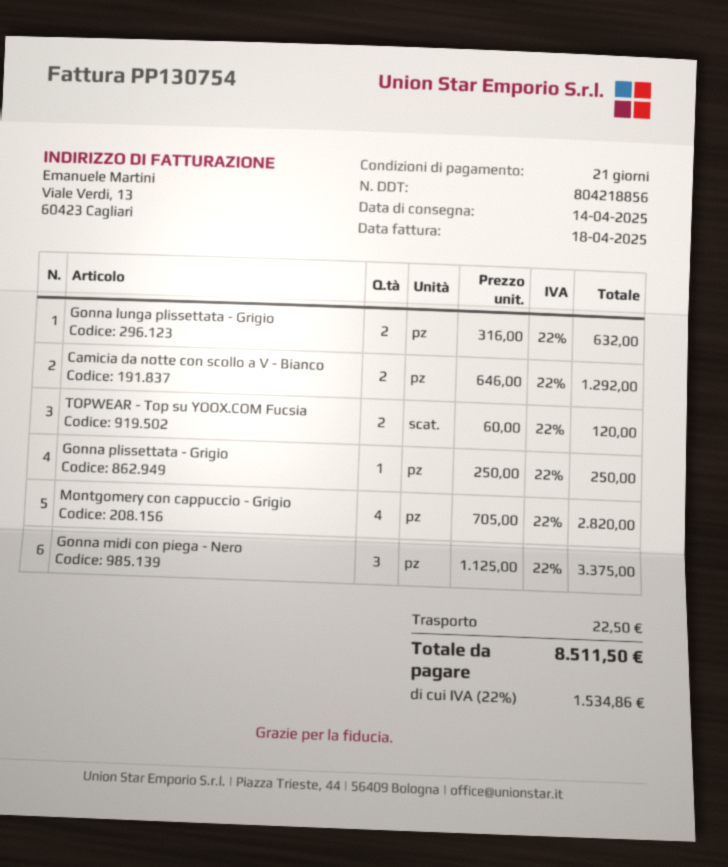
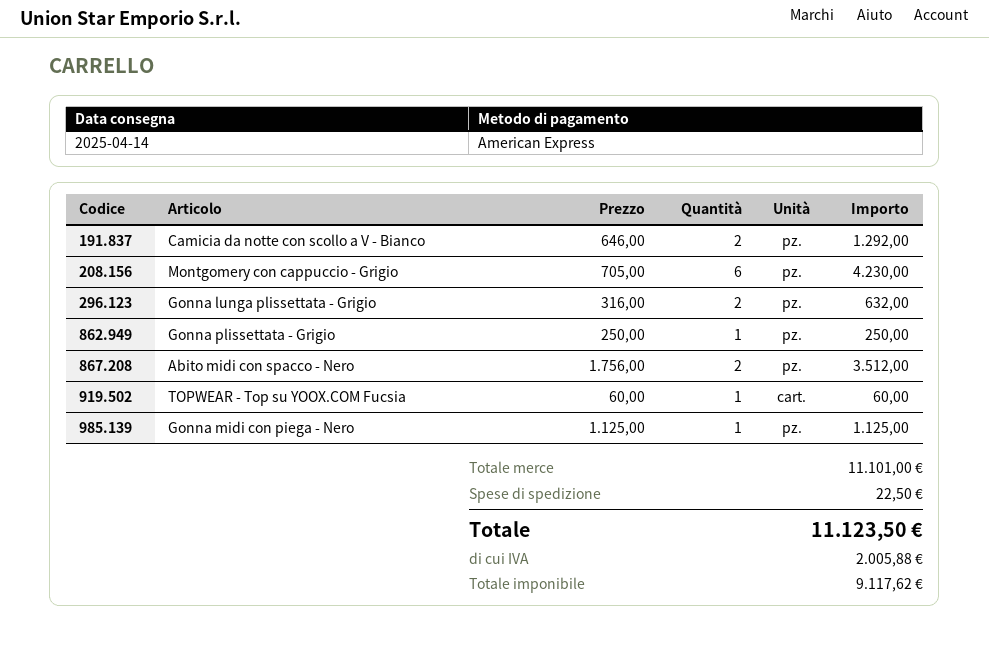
TOPWEAR - Top su YOOX.COM Fucsia: 2 x 60.00 = 120.00 -> 1 x 60.00 = 60.00
Montgomery con cappuccio - Grigio: 4 x 705.00 = 2820.00 -> 6 x 705.00 = 4230.00
Gonna midi con piega - Nero: 3 x 1125.00 = 3375.00 -> 1 x 1125.00 = 1125.00
Abito midi con spacco - Nero: none -> 2 x 1756.00 = 3512.00
tax: 1534.86 -> 2005.88
total: 8511.50 -> 11123.50

